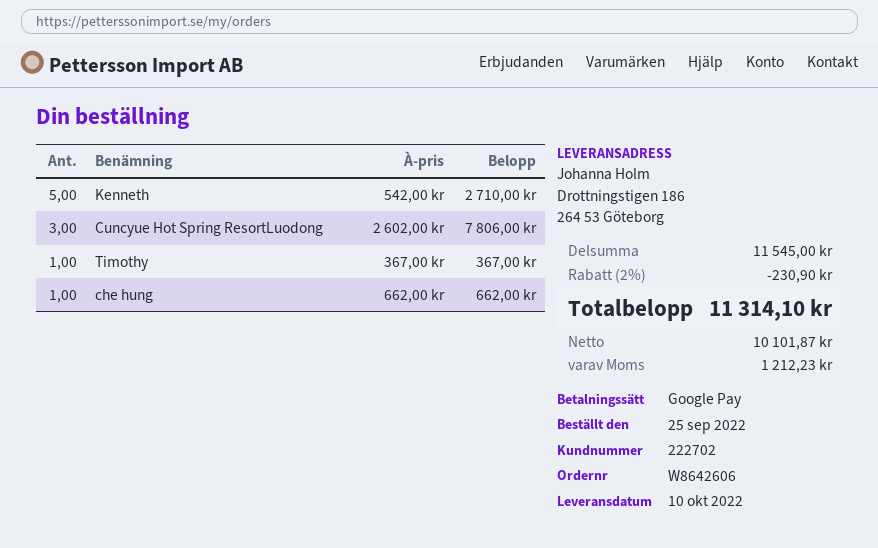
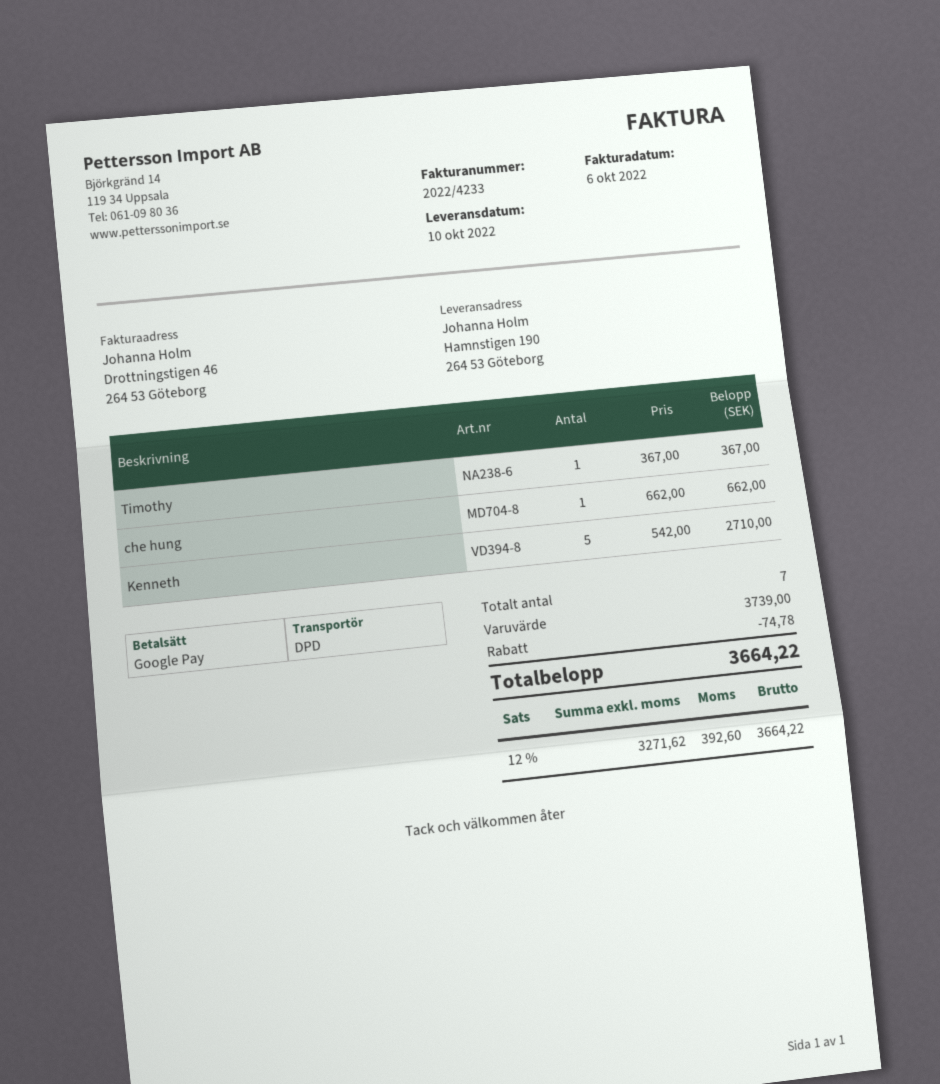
ship to: Drottningstigen 186, 264 53 Göteborg -> Hamnstigen 190, 264 53 Göteborg
Cuncyue Hot Spring ResortLuodong: 3 x 2602.00 = 7806.00 -> none
subtotal: 11545.00 -> 3739.00
discount: 230.90 -> 74.78
net: 10101.87 -> 3271.62
tax: 1212.23 -> 392.60
total: 11314.10 -> 3664.22

